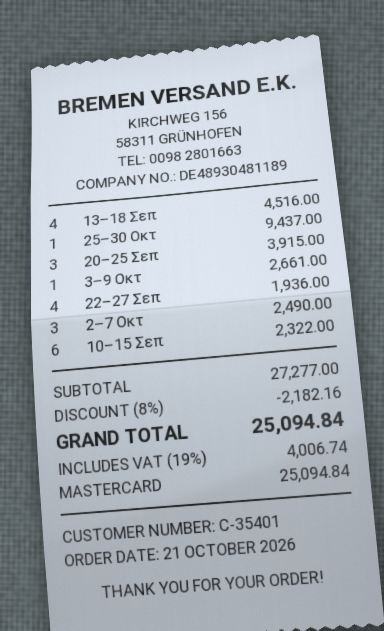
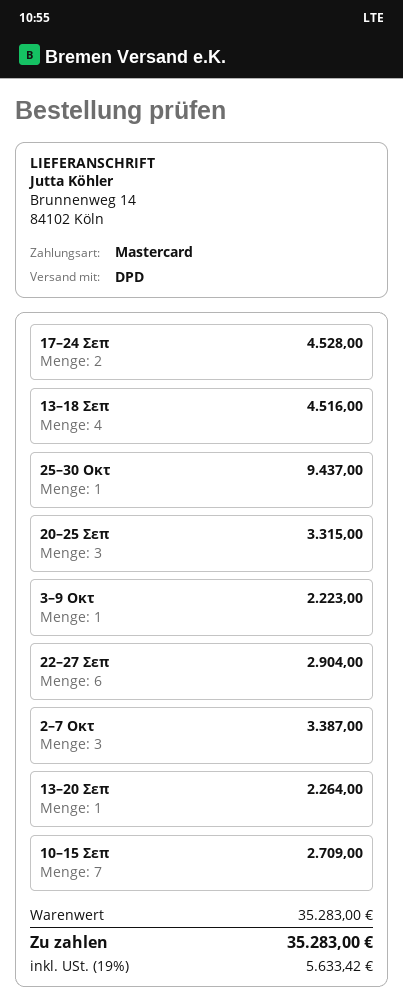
20–25 Σεπ: 3 for 3915.00 -> 3 for 3315.00
3–9 Οκτ: 1 for 2661.00 -> 1 for 2223.00
22–27 Σεπ: 4 for 1936.00 -> 6 for 2904.00
2–7 Οκτ: 3 for 2490.00 -> 3 for 3387.00
10–15 Σεπ: 6 for 2322.00 -> 7 for 2709.00
17–24 Σεπ: none -> 2 for 4528.00
13–20 Σεπ: none -> 1 for 2264.00
subtotal: 27277.00 -> 35283.00
discount: 8% = 2182.16 -> none
tax: 19% = 4006.74 -> 19% = 5633.42
total: 25094.84 -> 35283.00

